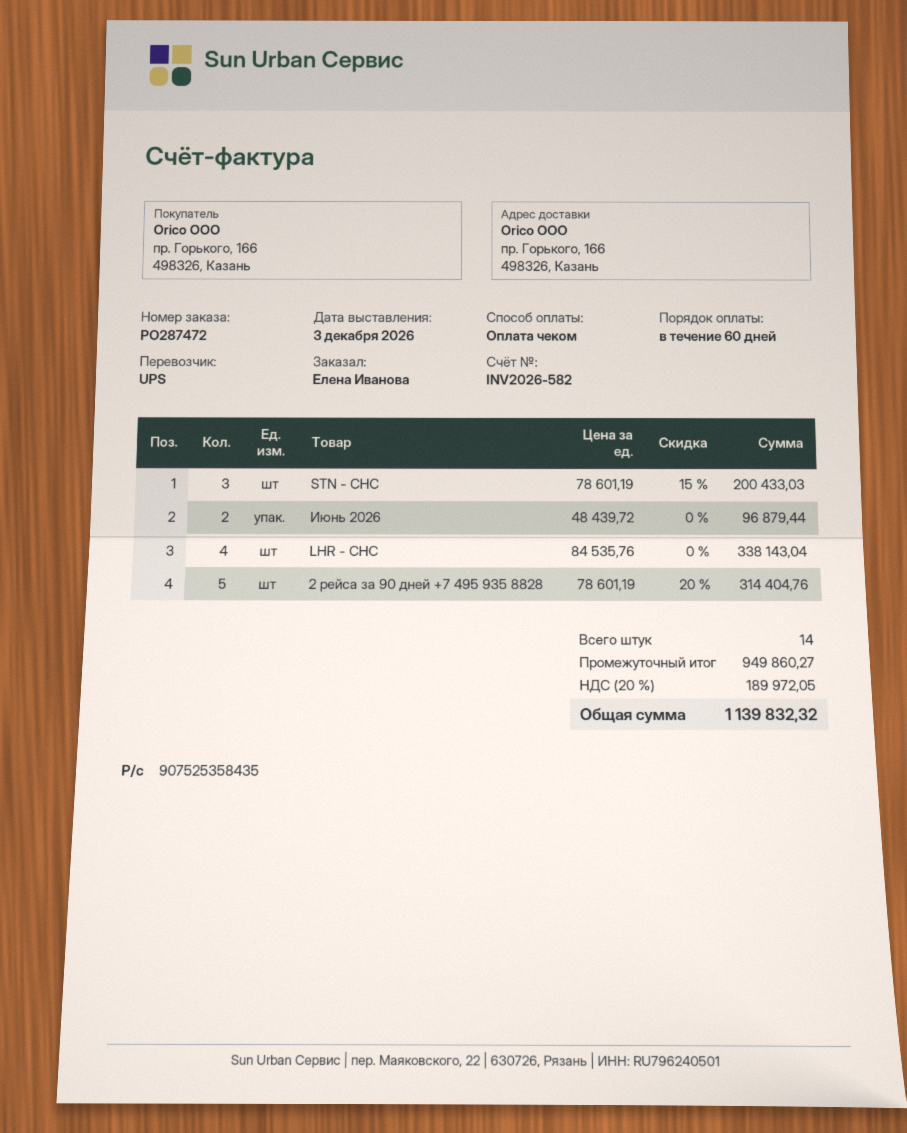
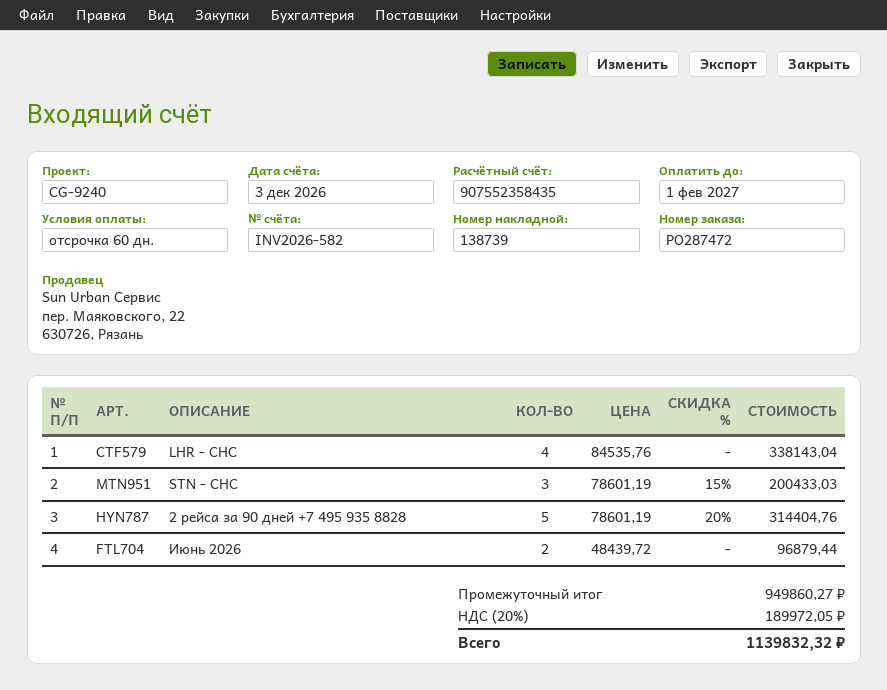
bank account: 907525358435 -> 907552358435

